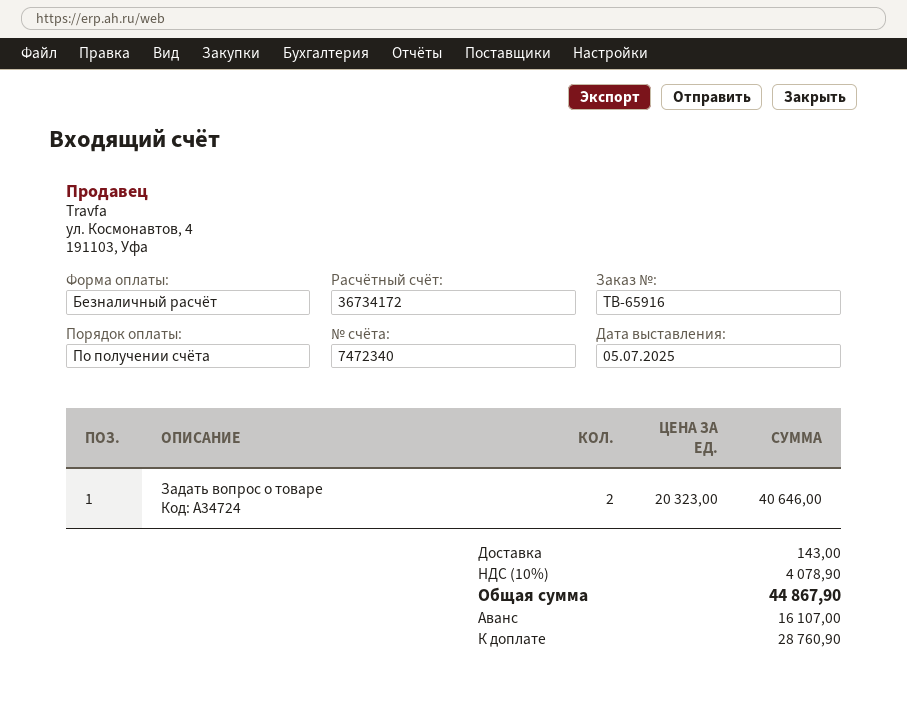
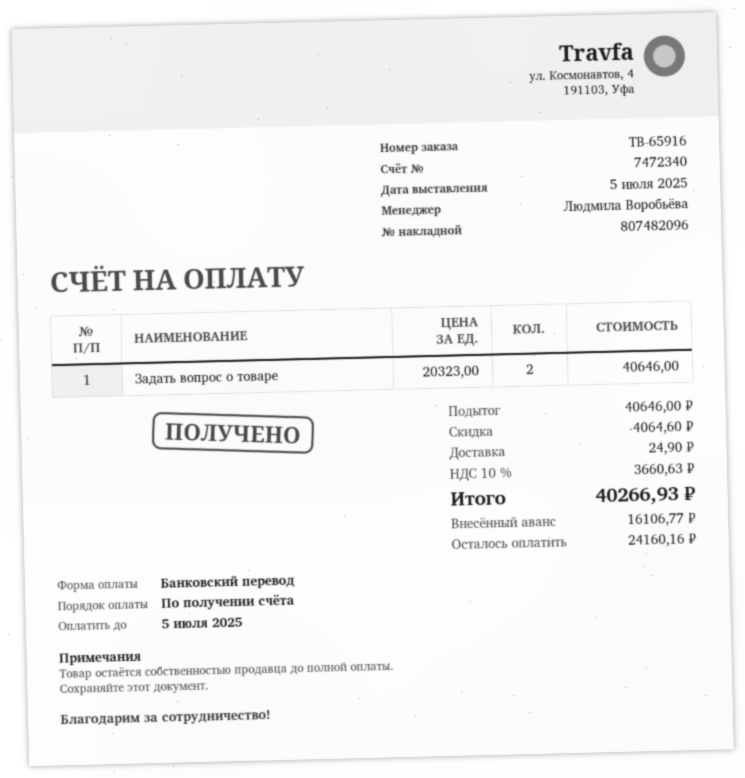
discount: none -> 4064.60
shipping: 143.00 -> 24.90
tax: 10% = 4078.90 -> 10% = 3660.63
total: 44867.90 -> 40266.93
deposit: 16107.00 -> 16106.77
balance: 28760.90 -> 24160.16

